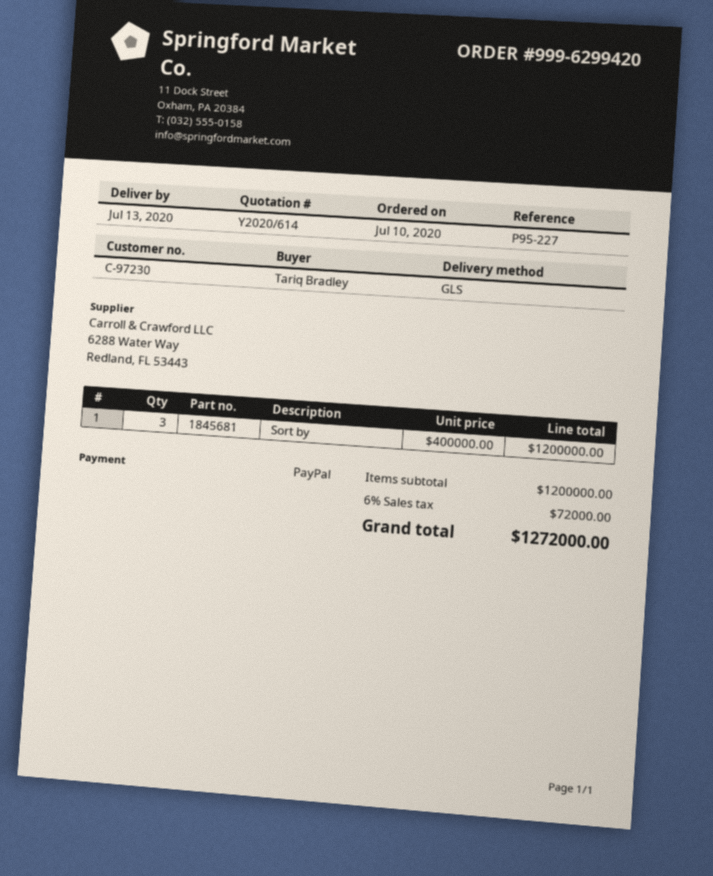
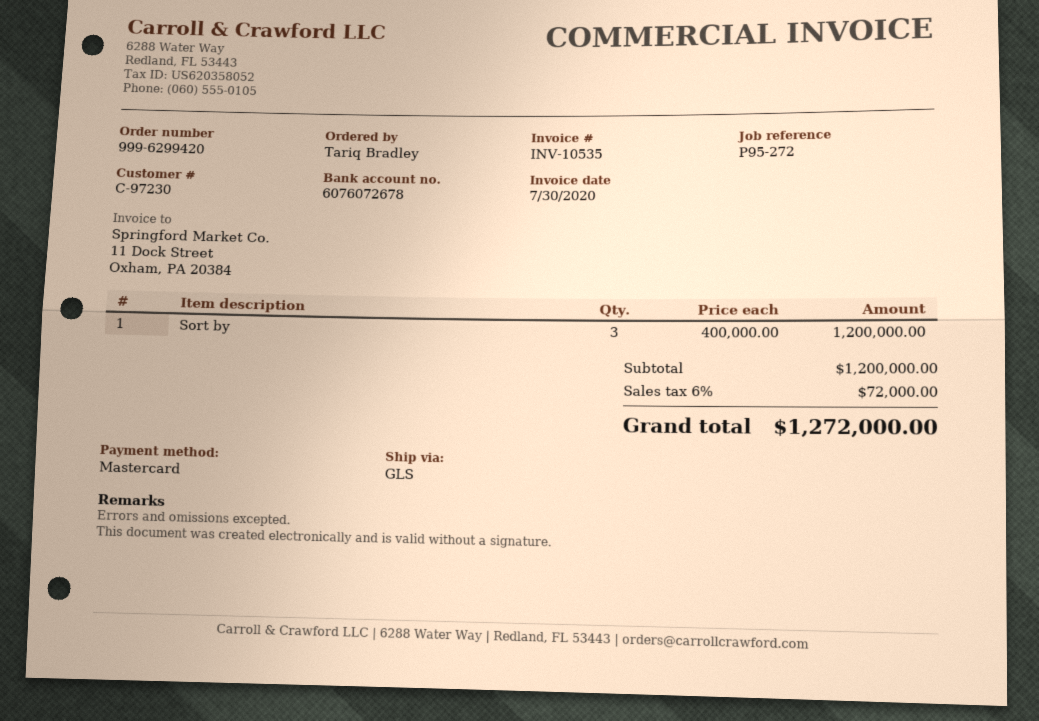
reference: P95-227 -> P95-272
payment method: PayPal -> Mastercard

